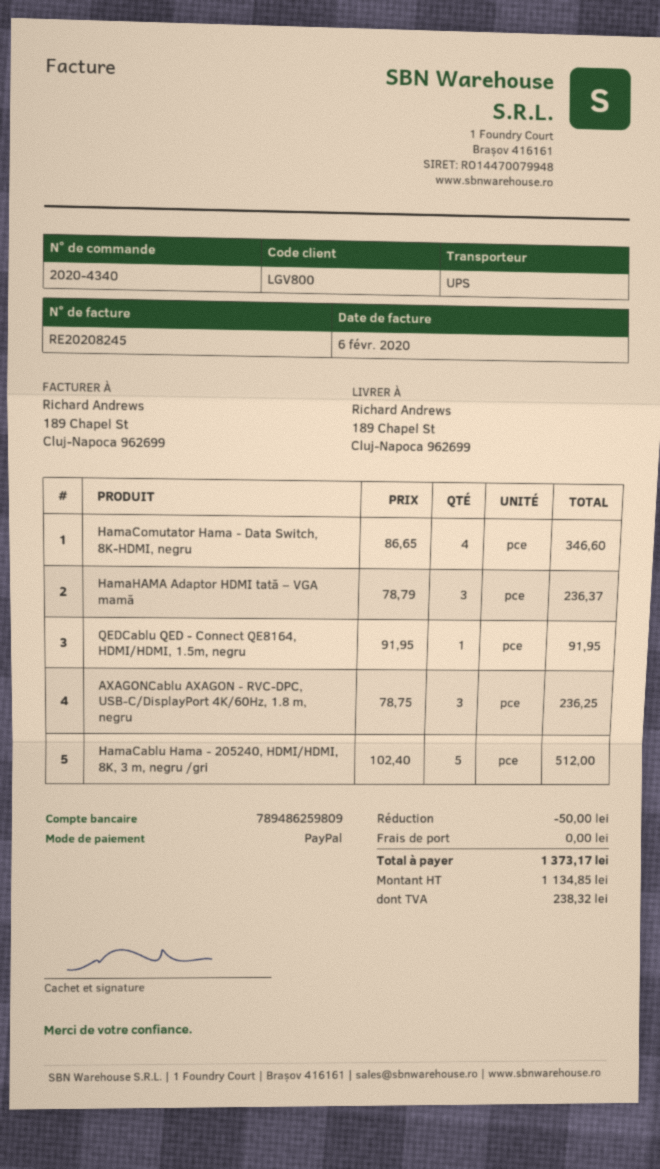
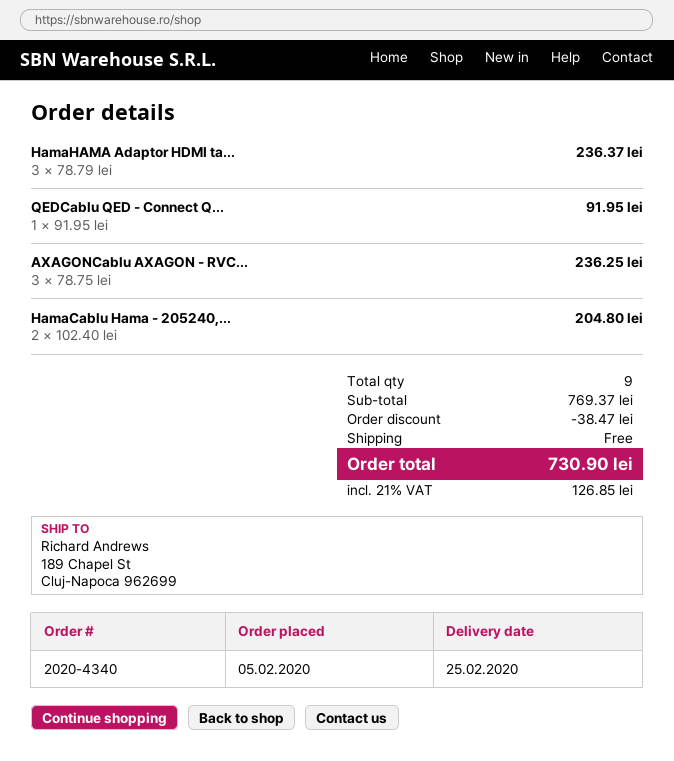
HamaComutator Hama - Data Switch, 8K-HDMI, negru: 4 x 86.65 = 346.60 -> none
HamaCablu Hama - 205240, HDMI/HDMI, 8K, 3 m, negru /gri: 5 x 102.40 = 512.00 -> 2 x 102.40 = 204.80
discount: 50.00 -> 38.47
tax: 238.32 -> 126.85
total: 1373.17 -> 730.90

